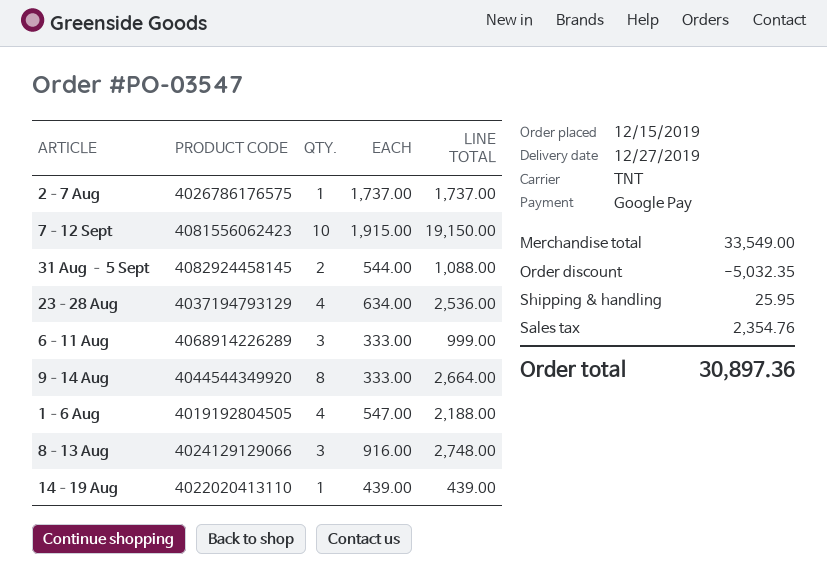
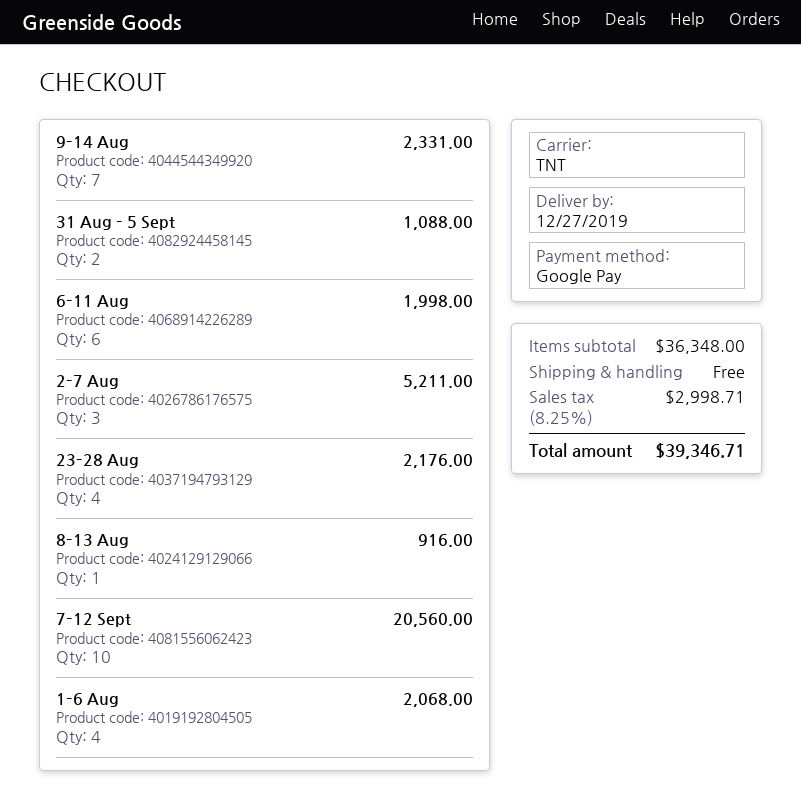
2–7 Aug: 1 for 1737.00 -> 3 for 5211.00
7–12 Sept: 10 for 19150.00 -> 10 for 20560.00
23–28 Aug: 4 for 2536.00 -> 4 for 2176.00
6–11 Aug: 3 for 999.00 -> 6 for 1998.00
9–14 Aug: 8 for 2664.00 -> 7 for 2331.00
1–6 Aug: 4 for 2188.00 -> 4 for 2068.00
8–13 Aug: 3 for 2748.00 -> 1 for 916.00
14–19 Aug: 1 for 439.00 -> none
subtotal: 33549.00 -> 36348.00
discount: 5032.35 -> none
shipping: 25.95 -> 0.00
tax: 2354.76 -> 2998.71
total: 30897.36 -> 39346.71

